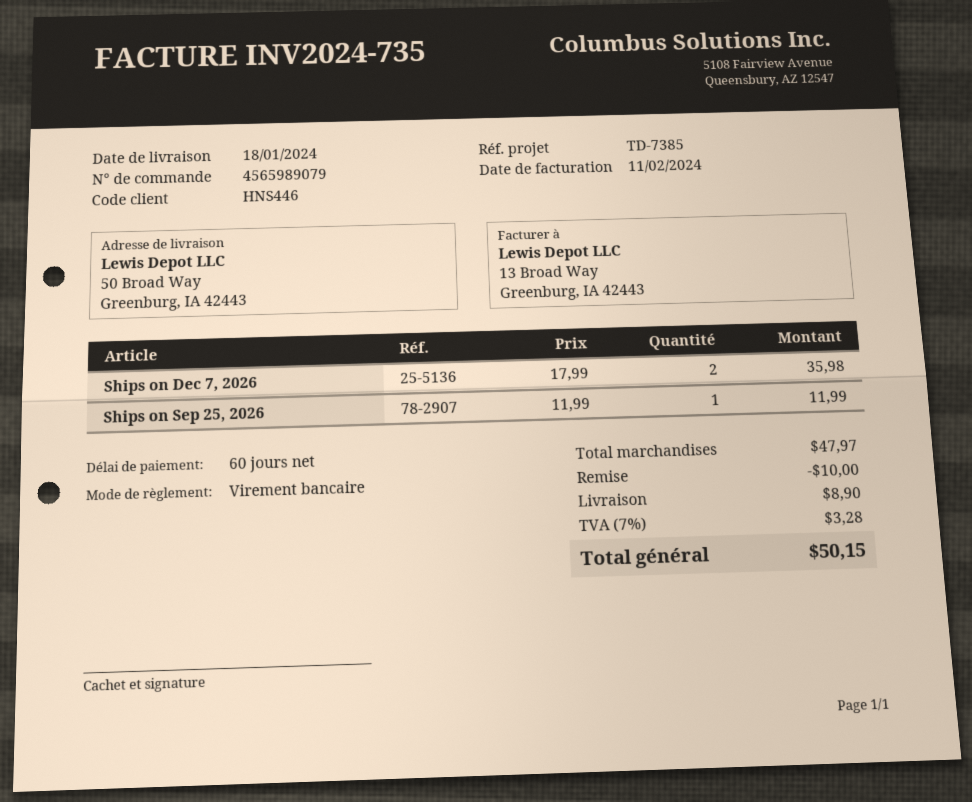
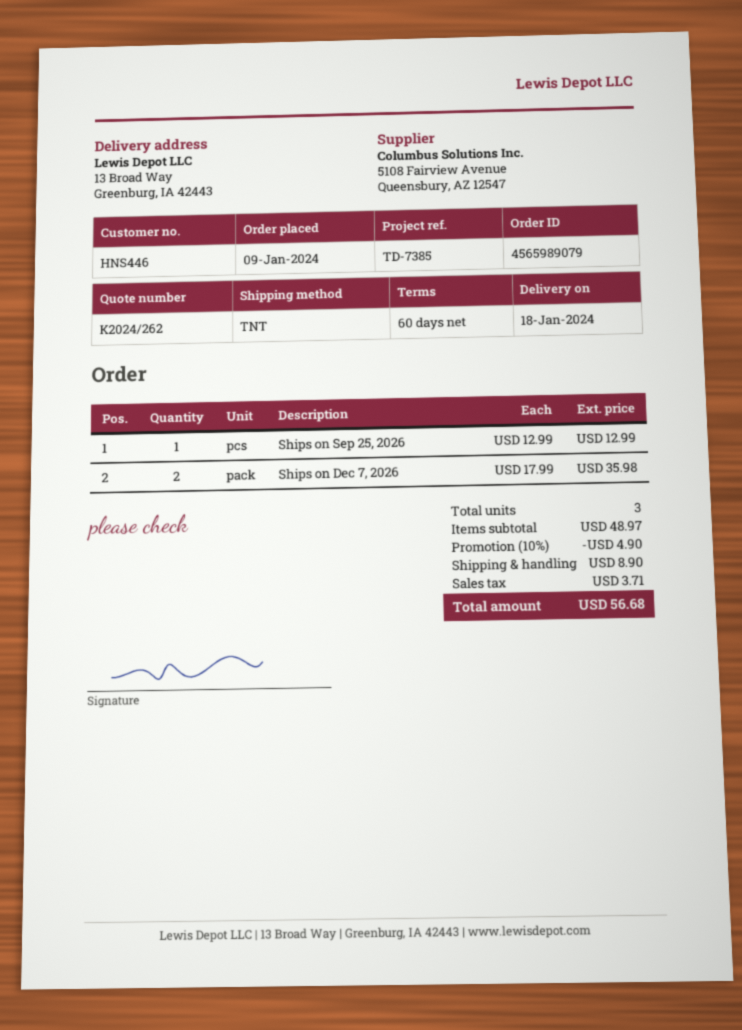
ship to: 50 Broad Way, Greenburg, IA 42443 -> 13 Broad Way, Greenburg, IA 42443
Ships on Sep 25, 2026: 1 x 11.99 = 11.99 -> 1 x 12.99 = 12.99
subtotal: 47.97 -> 48.97
discount: 10.00 -> 4.90
tax: 3.28 -> 3.71
total: 50.15 -> 56.68

